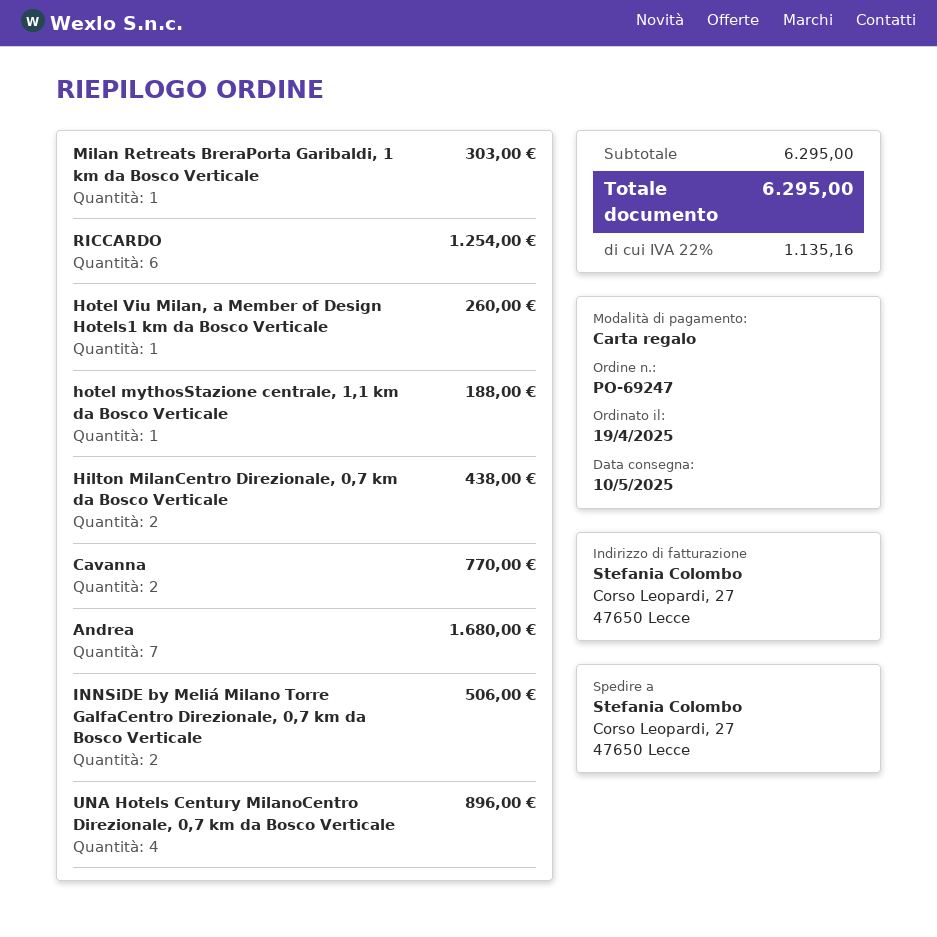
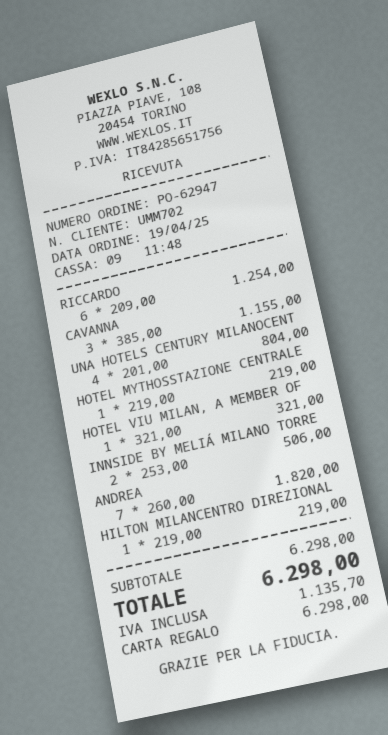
order number: PO-69247 -> PO-62947
Milan Retreats BreraPorta Garibaldi, 1 km da Bosco Verticale: 1 for 303.00 -> none
Hotel Viu Milan, a Member of Design Hotels1 km da Bosco Verticale: 1 for 260.00 -> 1 for 321.00
hotel mythosStazione centrale, 1,1 km da Bosco Verticale: 1 for 188.00 -> 1 for 219.00
Hilton MilanCentro Direzionale, 0,7 km da Bosco Verticale: 2 for 438.00 -> 1 for 219.00
Cavanna: 2 for 770.00 -> 3 for 1155.00
Andrea: 7 for 1680.00 -> 7 for 1820.00
UNA Hotels Century MilanoCentro Direzionale, 0,7 km da Bosco Verticale: 4 for 896.00 -> 4 for 804.00
subtotal: 6295.00 -> 6298.00
tax: 1135.16 -> 1135.70
total: 6295.00 -> 6298.00

